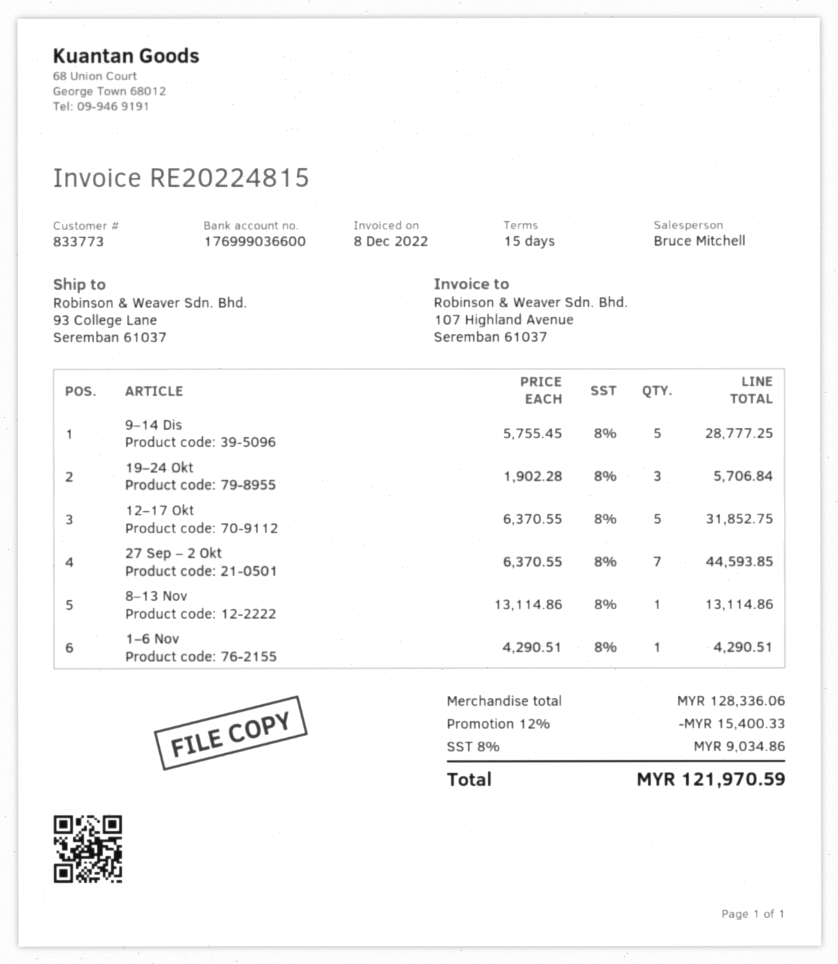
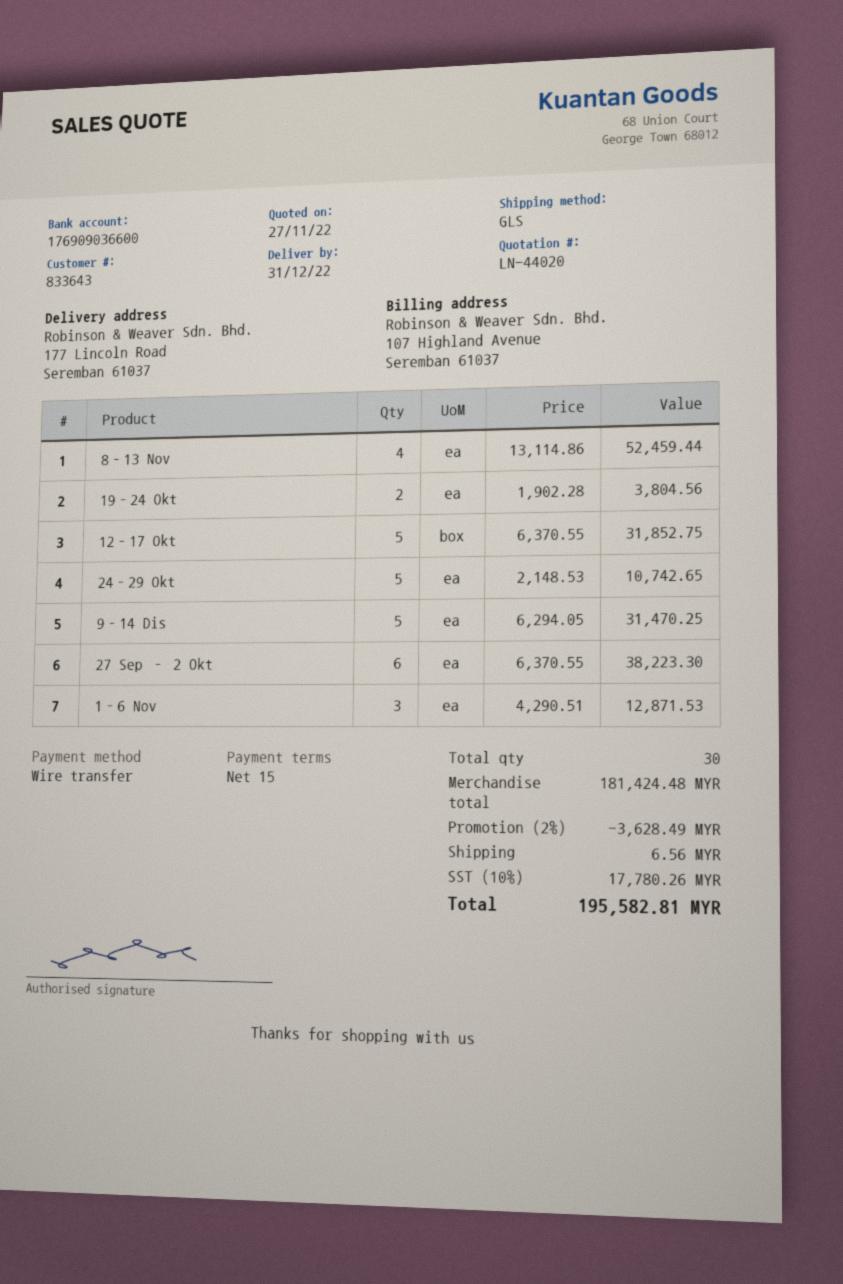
customer number: 833773 -> 833643
bank account: 176999036600 -> 176909036600
ship to: 93 College Lane, Seremban 61037 -> 177 Lincoln Road, Seremban 61037
9–14 Dis: 5 x 5755.45 = 28777.25 -> 5 x 6294.05 = 31470.25
19–24 Okt: 3 x 1902.28 = 5706.84 -> 2 x 1902.28 = 3804.56
27 Sep – 2 Okt: 7 x 6370.55 = 44593.85 -> 6 x 6370.55 = 38223.30
8–13 Nov: 1 x 13114.86 = 13114.86 -> 4 x 13114.86 = 52459.44
1–6 Nov: 1 x 4290.51 = 4290.51 -> 3 x 4290.51 = 12871.53
24–29 Okt: none -> 5 x 2148.53 = 10742.65
subtotal: 128336.06 -> 181424.48
discount: 12% = 15400.33 -> 2% = 3628.49
shipping: none -> 6.56
tax: 8% = 9034.86 -> 10% = 17780.26
total: 121970.59 -> 195582.81

